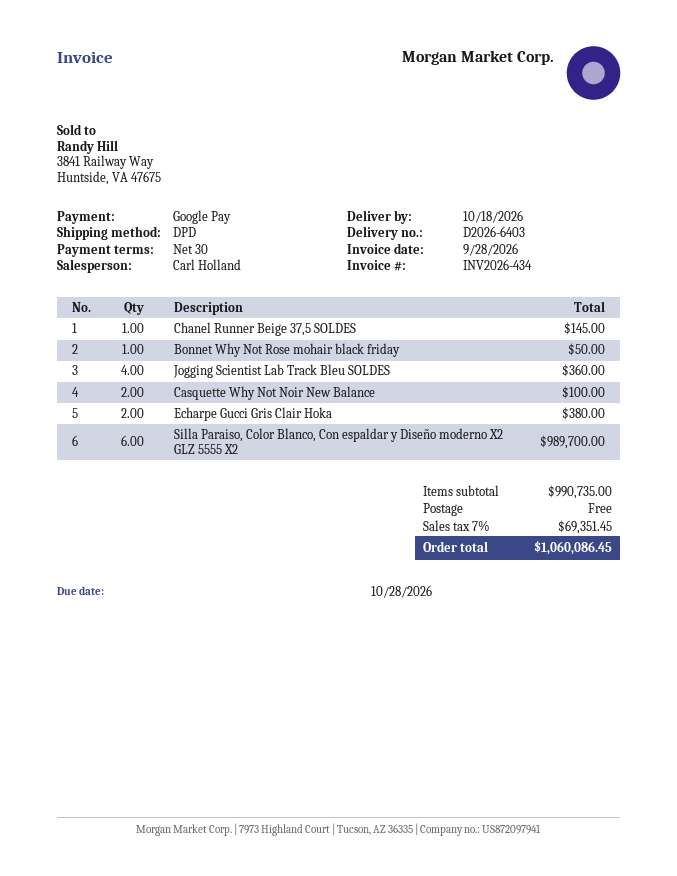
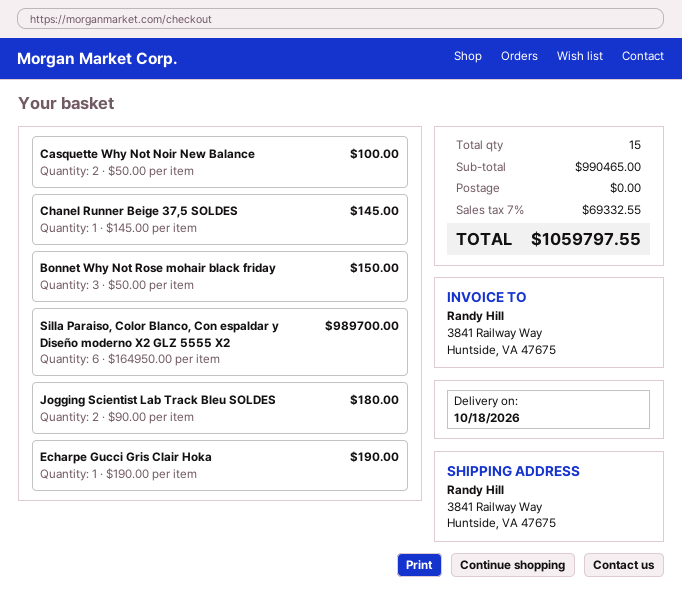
Bonnet Why Not Rose mohair black friday: 1 for 50.00 -> 3 for 150.00
Jogging Scientist Lab Track Bleu SOLDES: 4 for 360.00 -> 2 for 180.00
Echarpe Gucci Gris Clair Hoka: 2 for 380.00 -> 1 for 190.00
subtotal: 990735.00 -> 990465.00
tax: 7% = 69351.45 -> 7% = 69332.55
total: 1060086.45 -> 1059797.55

